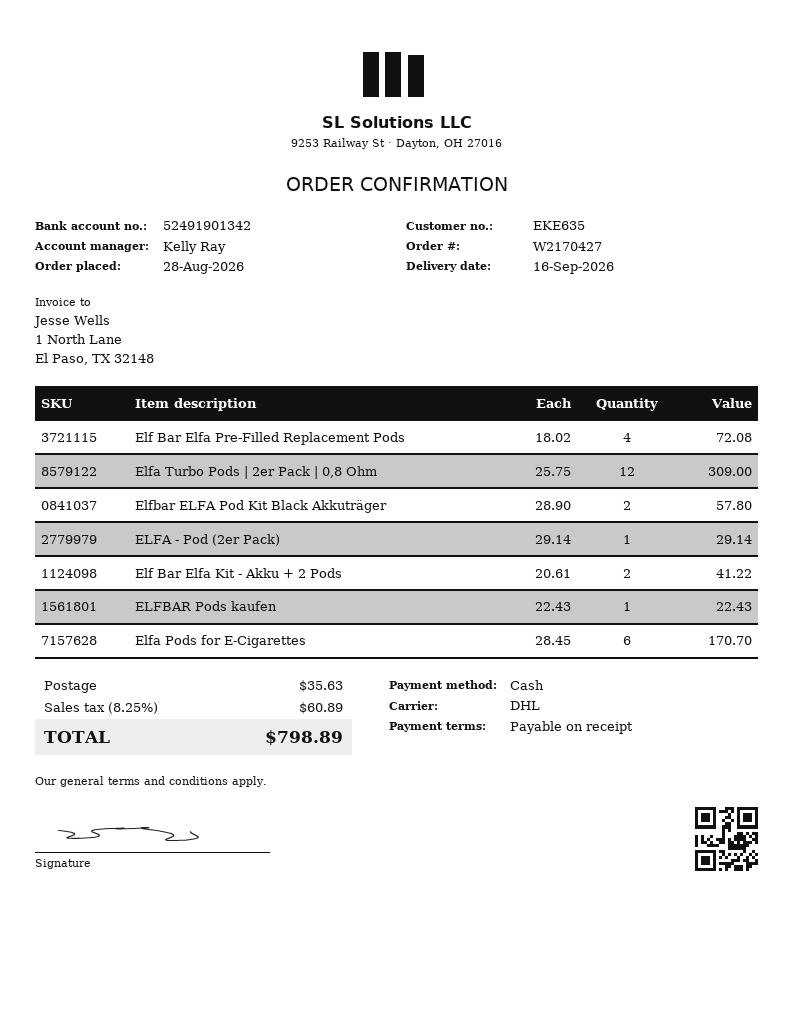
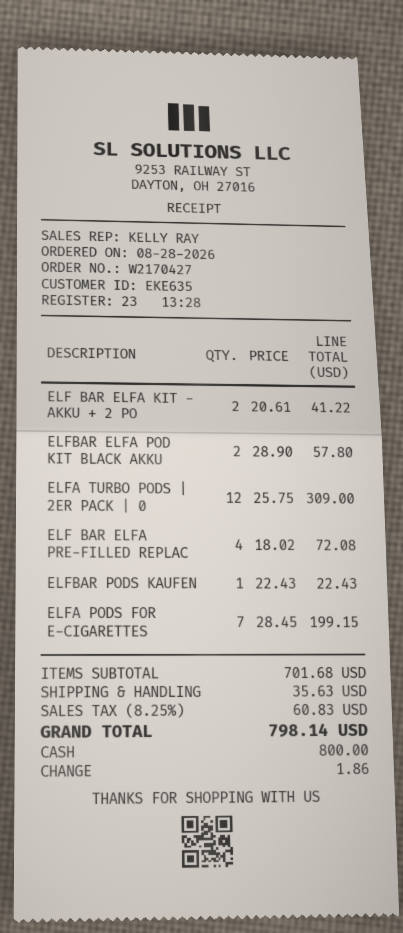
ELFA - Pod (2er Pack): 1 x 29.14 = 29.14 -> none
Elfa Pods for E-Cigarettes: 6 x 28.45 = 170.70 -> 7 x 28.45 = 199.15
tax: 8.25% = 60.89 -> 8.25% = 60.83
total: 798.89 -> 798.14

